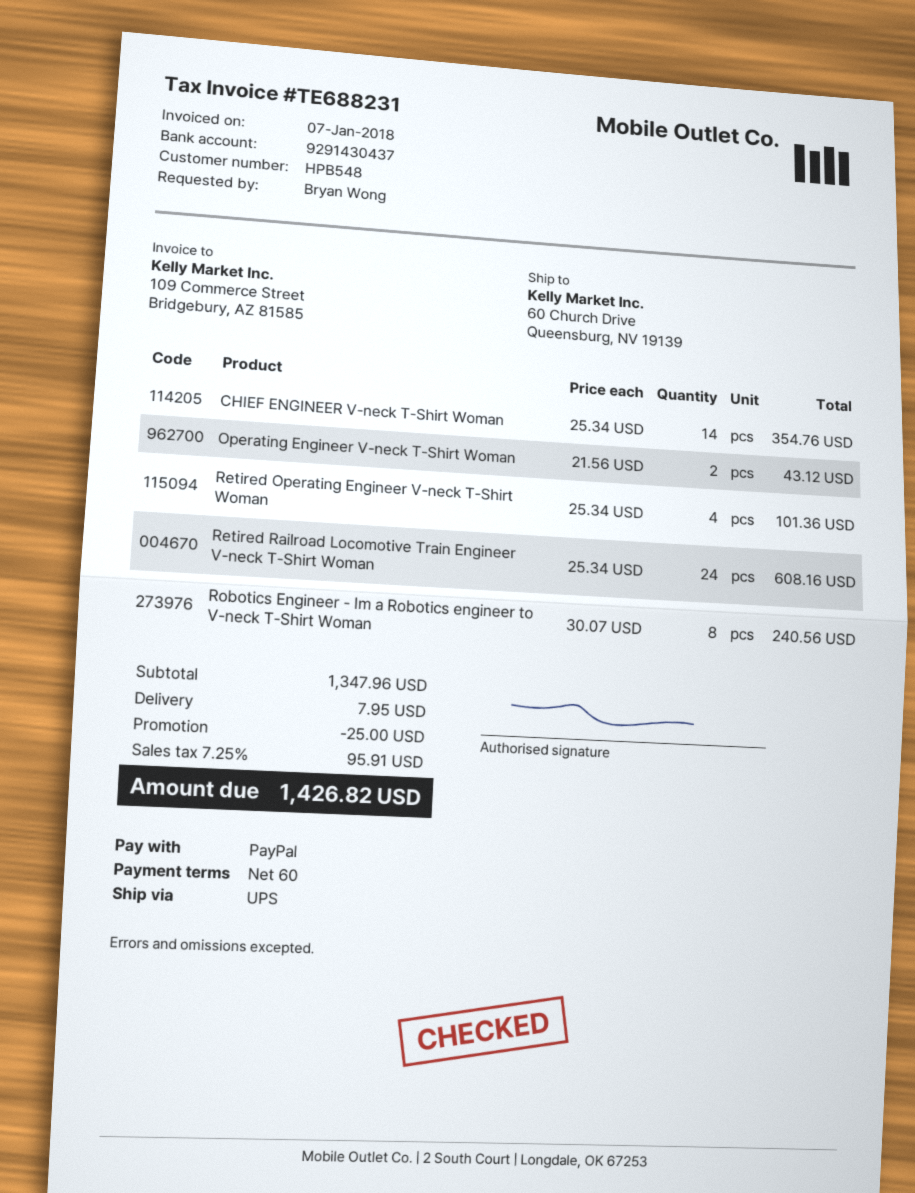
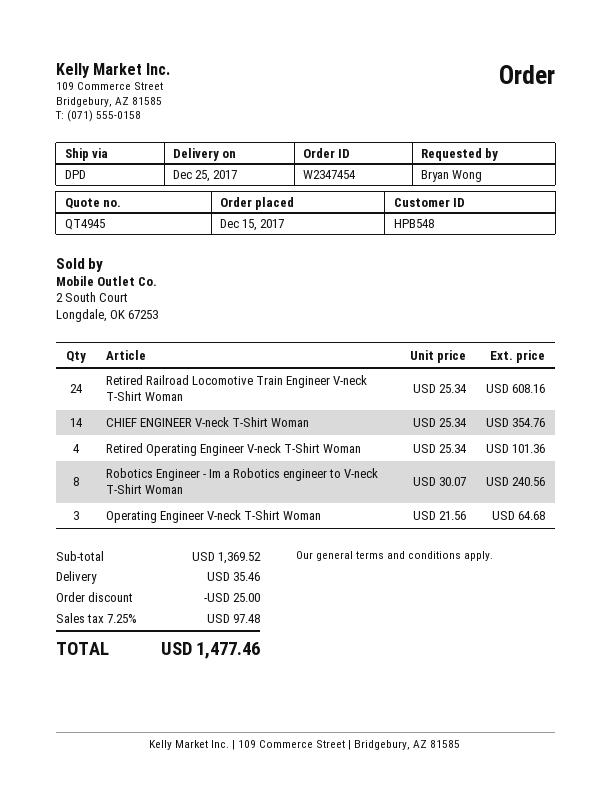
shipping method: UPS -> DPD
Operating Engineer V-neck T-Shirt Woman: 2 x 21.56 = 43.12 -> 3 x 21.56 = 64.68
subtotal: 1347.96 -> 1369.52
shipping: 7.95 -> 35.46
tax: 7.25% = 95.91 -> 7.25% = 97.48
total: 1426.82 -> 1477.46

